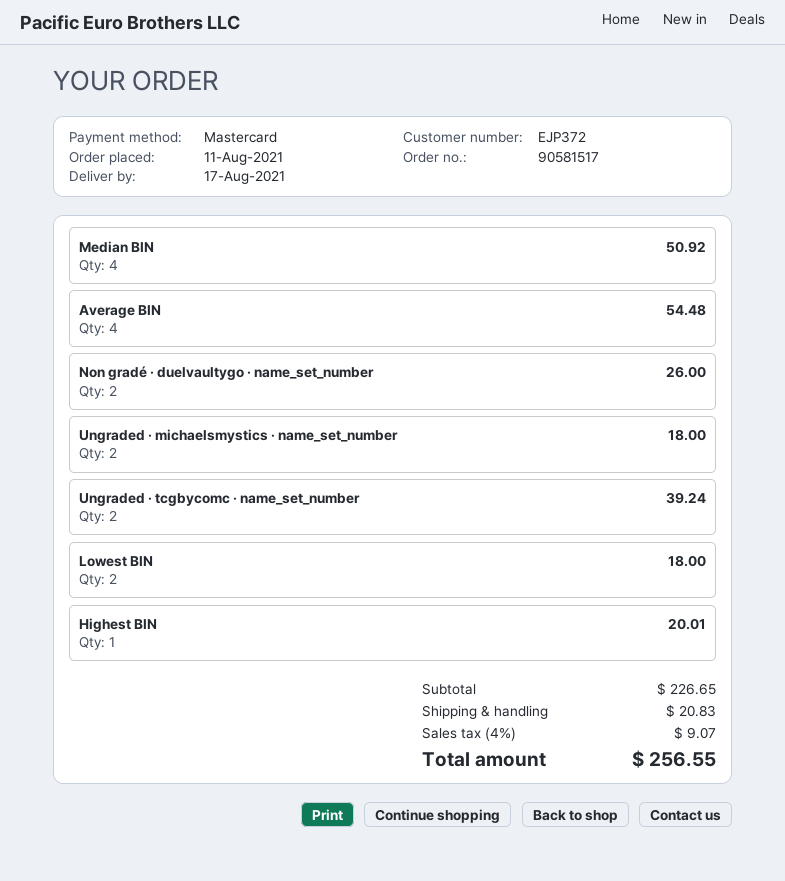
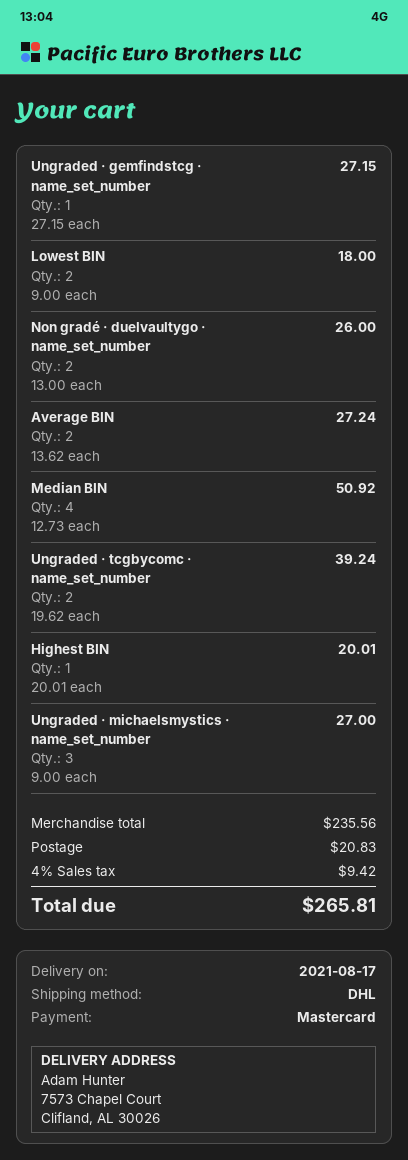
Average BIN: 4 for 54.48 -> 2 for 27.24
Ungraded · michaelsmystics · name_set_number: 2 for 18.00 -> 3 for 27.00
Ungraded · gemfindstcg · name_set_number: none -> 1 for 27.15
subtotal: 226.65 -> 235.56
tax: 4% = 9.07 -> 4% = 9.42
total: 256.55 -> 265.81

